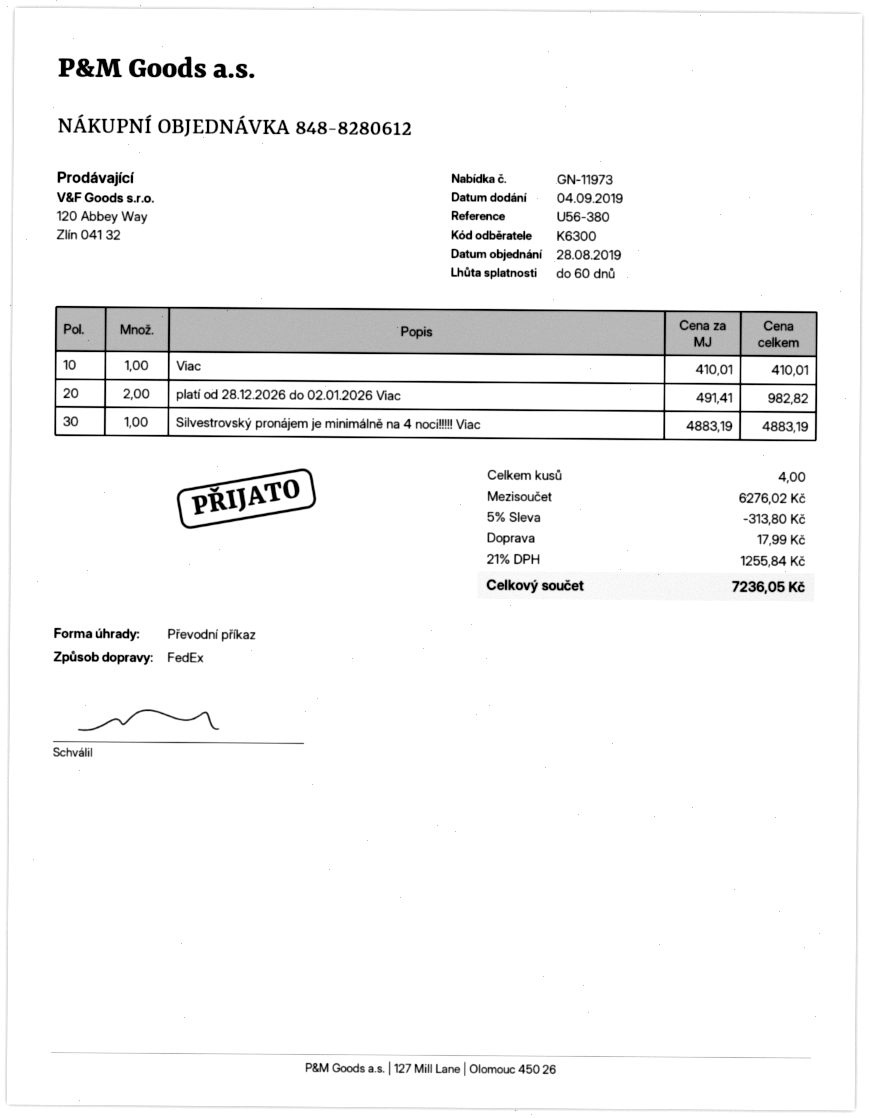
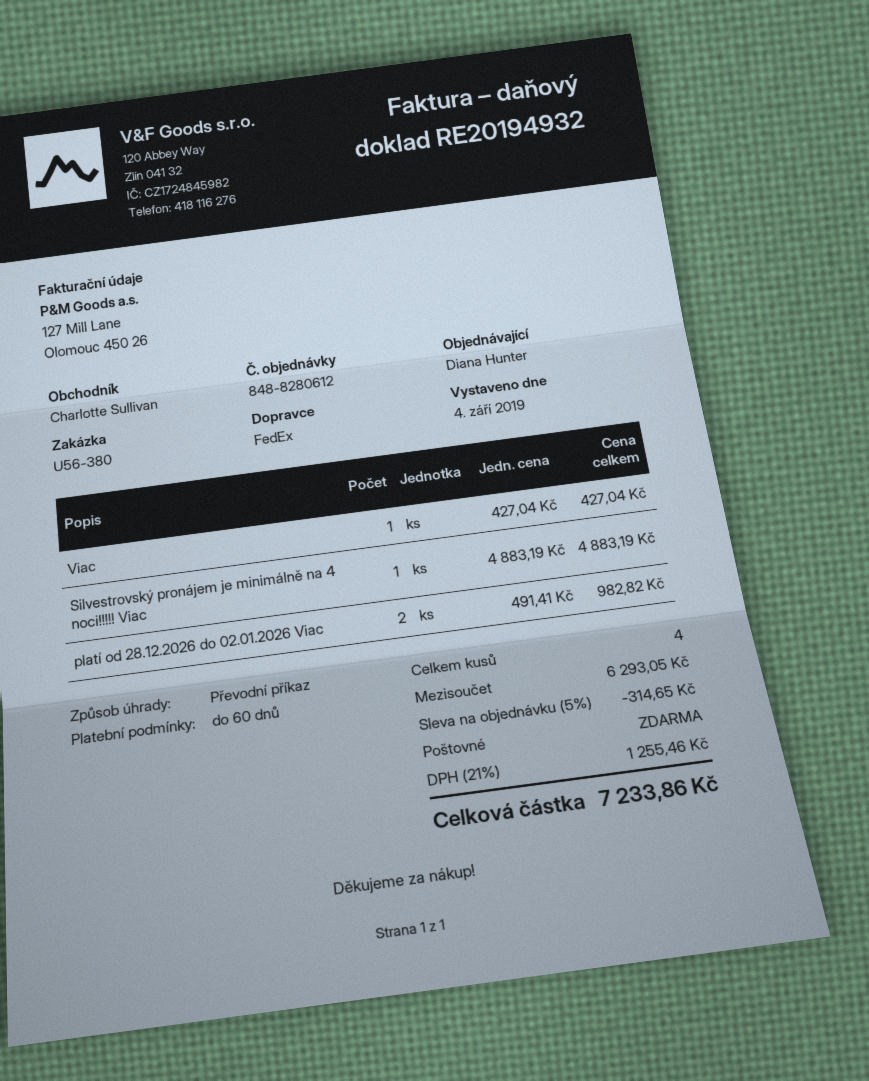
Viac: 1 x 410.01 = 410.01 -> 1 x 427.04 = 427.04
subtotal: 6276.02 -> 6293.05
discount: 5% = 313.80 -> 5% = 314.65
shipping: 17.99 -> 0.00
tax: 21% = 1255.84 -> 21% = 1255.46
total: 7236.05 -> 7233.86

